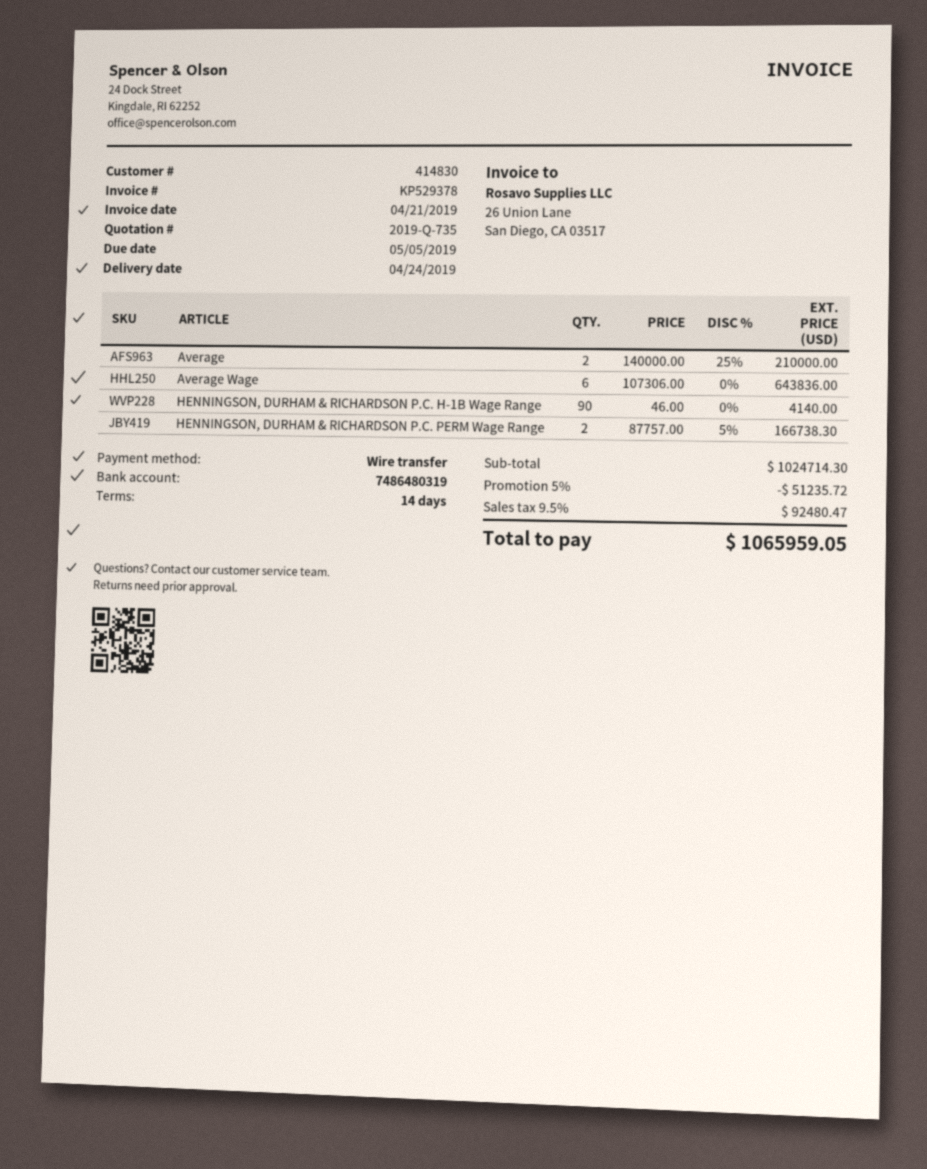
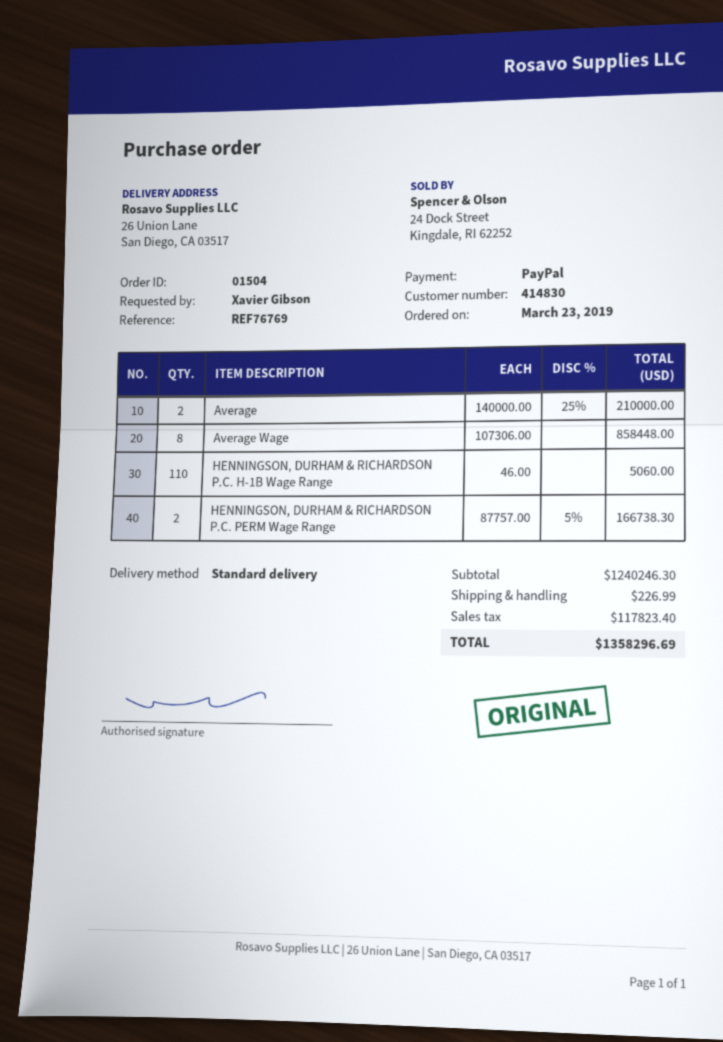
payment method: bank transfer -> PayPal
Average Wage: 6 x 107306.00 = 643836.00 -> 8 x 107306.00 = 858448.00
HENNINGSON, DURHAM & RICHARDSON P.C. H-1B Wage Range: 90 x 46.00 = 4140.00 -> 110 x 46.00 = 5060.00
subtotal: 1024714.30 -> 1240246.30
discount: 5% = 51235.72 -> none
shipping: none -> 226.99
tax: 92480.47 -> 117823.40
total: 1065959.05 -> 1358296.69

